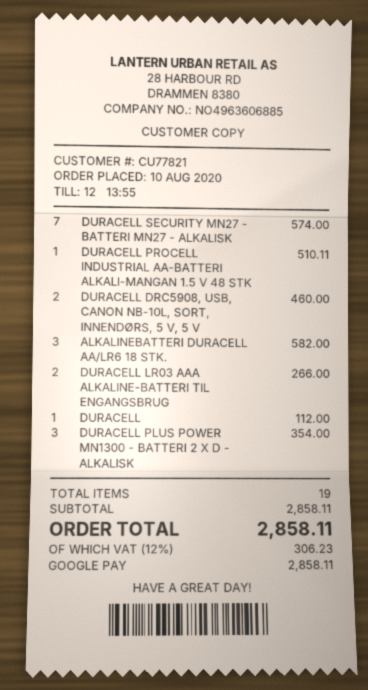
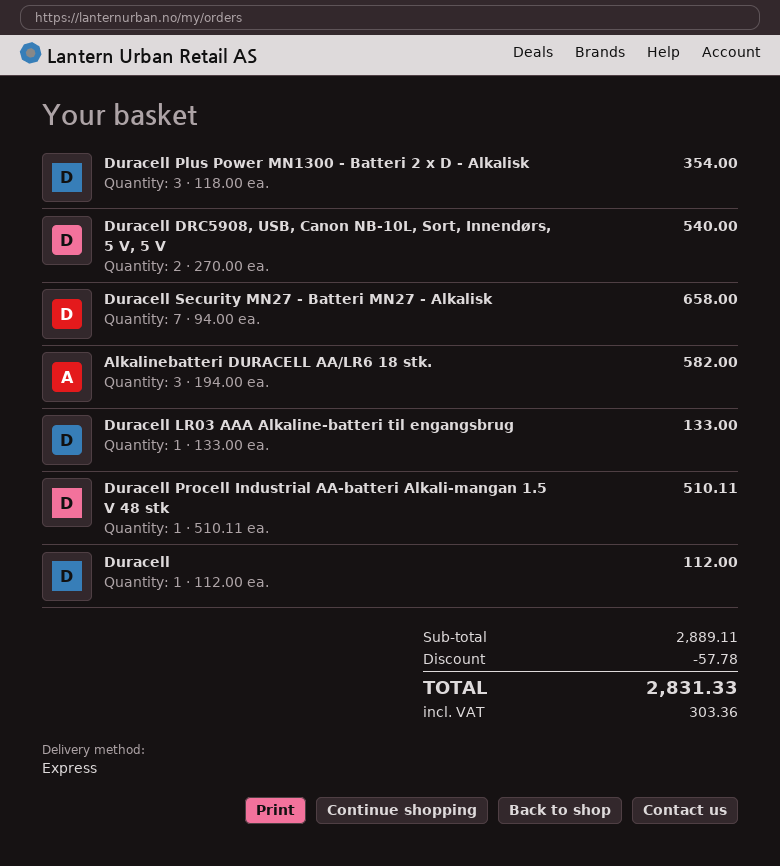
DURACELL SECURITY MN27 - BATTERI MN27 - ALKALISK: 7 for 574.00 -> 7 for 658.00
DURACELL DRC5908, USB, CANON NB-10L, SORT, INNENDØRS, 5 V, 5 V: 2 for 460.00 -> 2 for 540.00
DURACELL LR03 AAA ALKALINE-BATTERI TIL ENGANGSBRUG: 2 for 266.00 -> 1 for 133.00
subtotal: 2858.11 -> 2889.11
discount: none -> 57.78
tax: 306.23 -> 303.36
total: 2858.11 -> 2831.33

